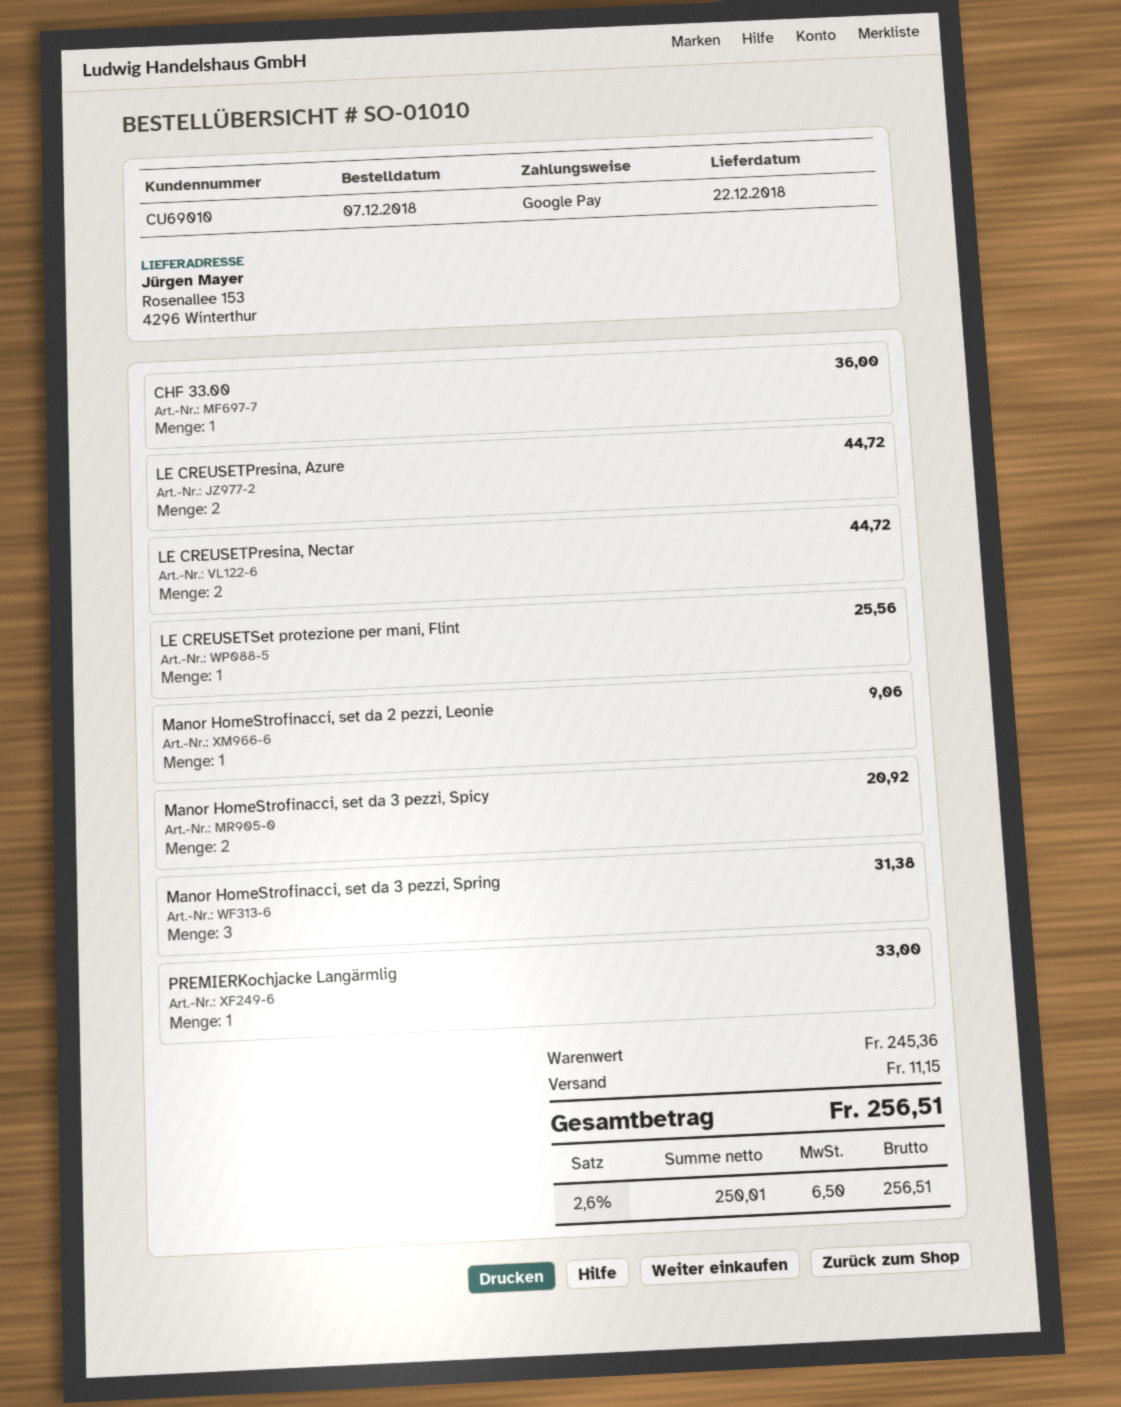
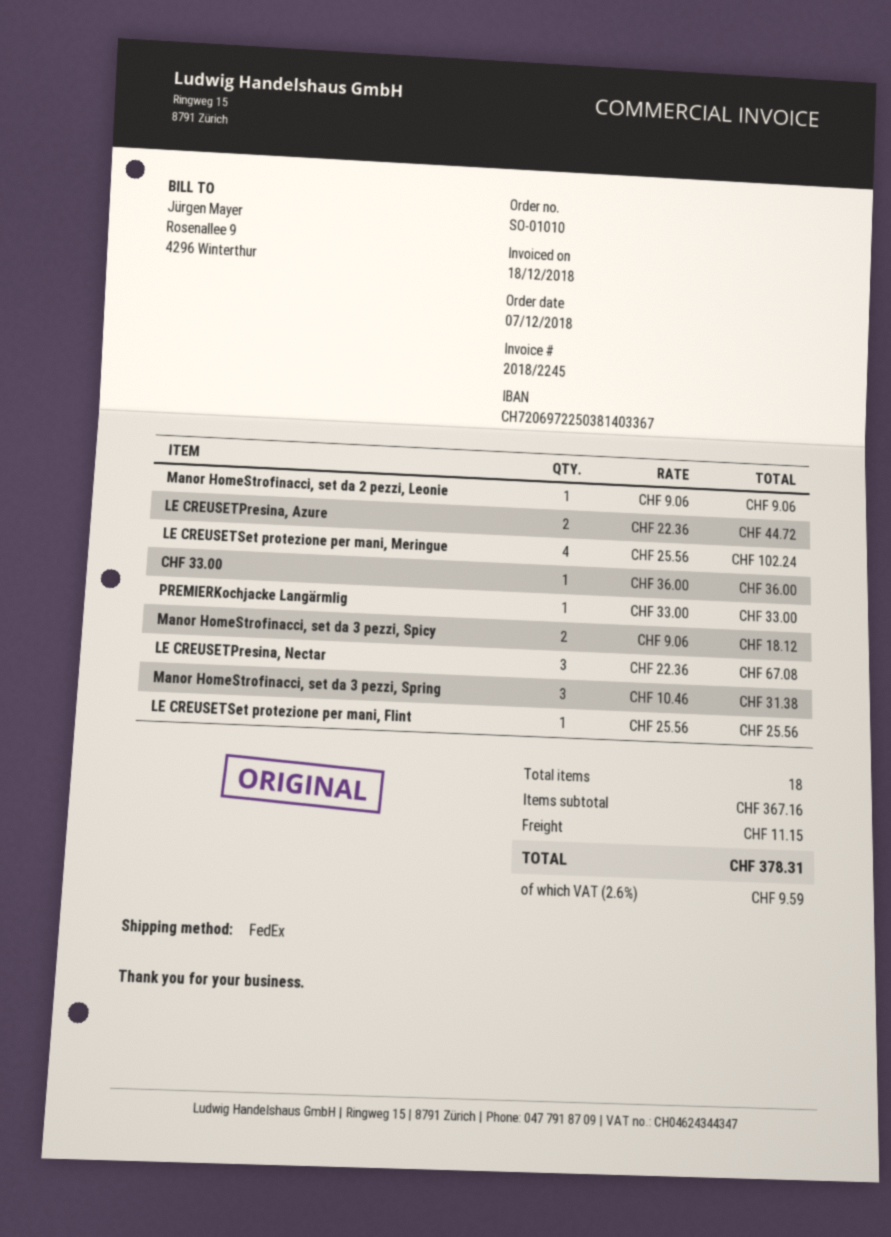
LE CREUSETPresina, Nectar: 2 for 44.72 -> 3 for 67.08
Manor HomeStrofinacci, set da 3 pezzi, Spicy: 2 for 20.92 -> 2 for 18.12
LE CREUSETSet protezione per mani, Meringue: none -> 4 for 102.24
subtotal: 245.36 -> 367.16
tax: 2.6% = 6.50 -> 2.6% = 9.59
total: 256.51 -> 378.31

